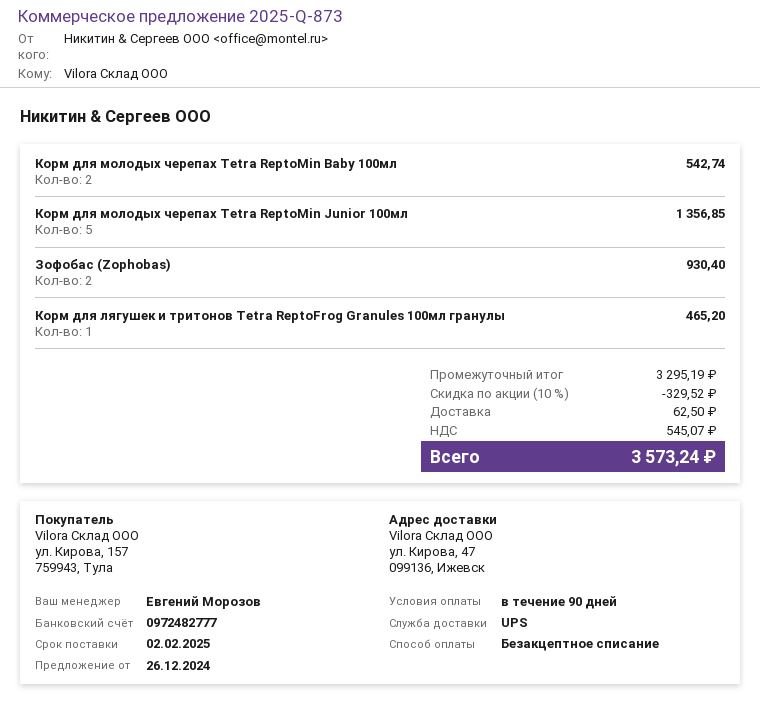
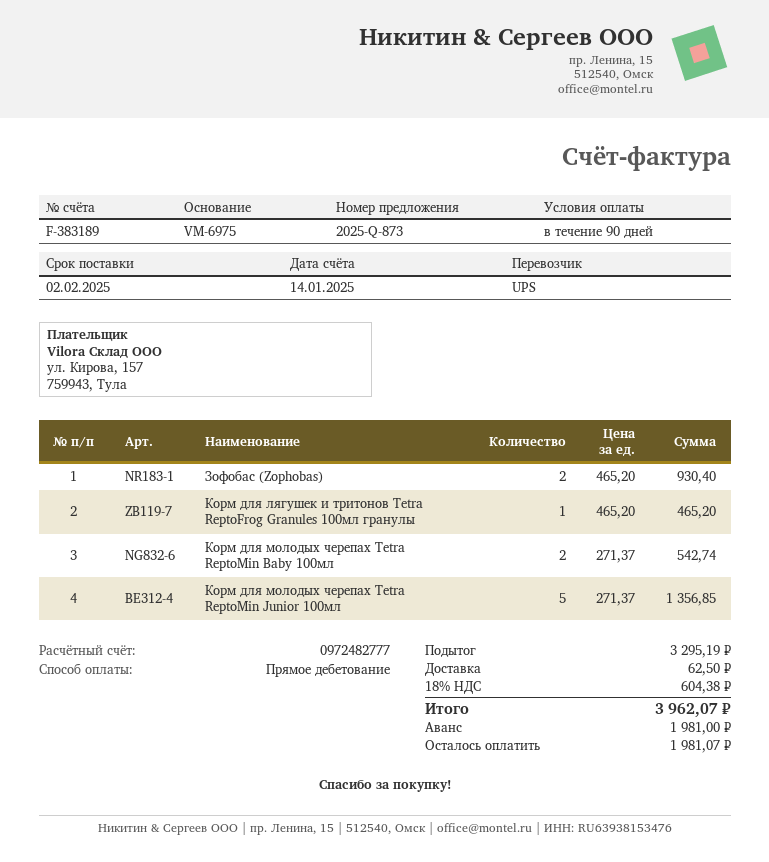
discount: 10% = 329.52 -> none
tax: 545.07 -> 604.38
total: 3573.24 -> 3962.07

